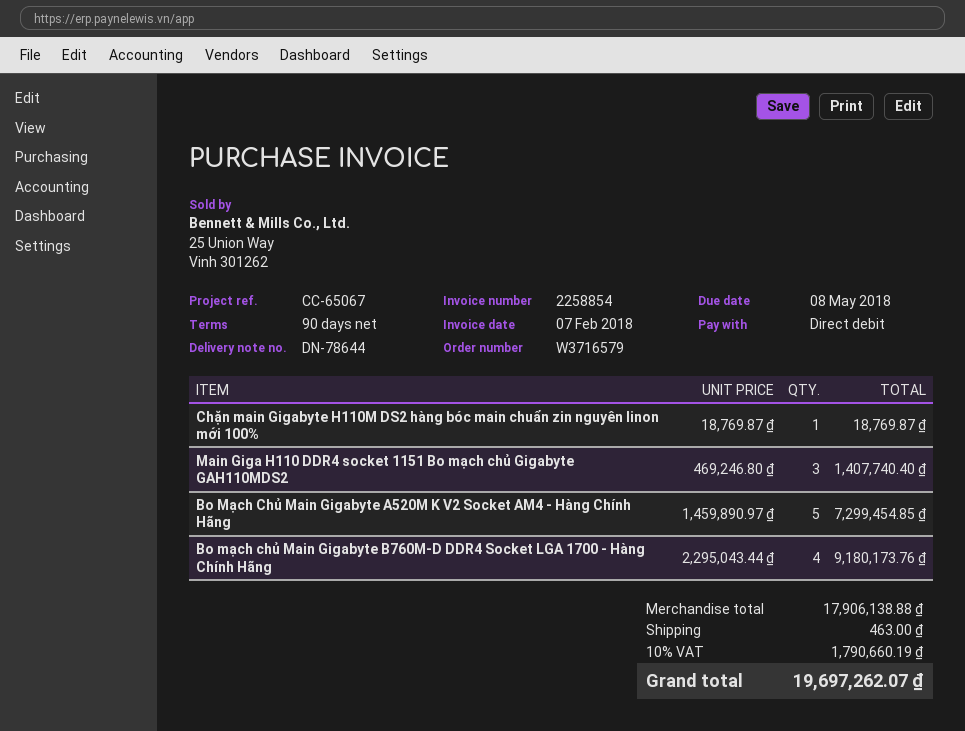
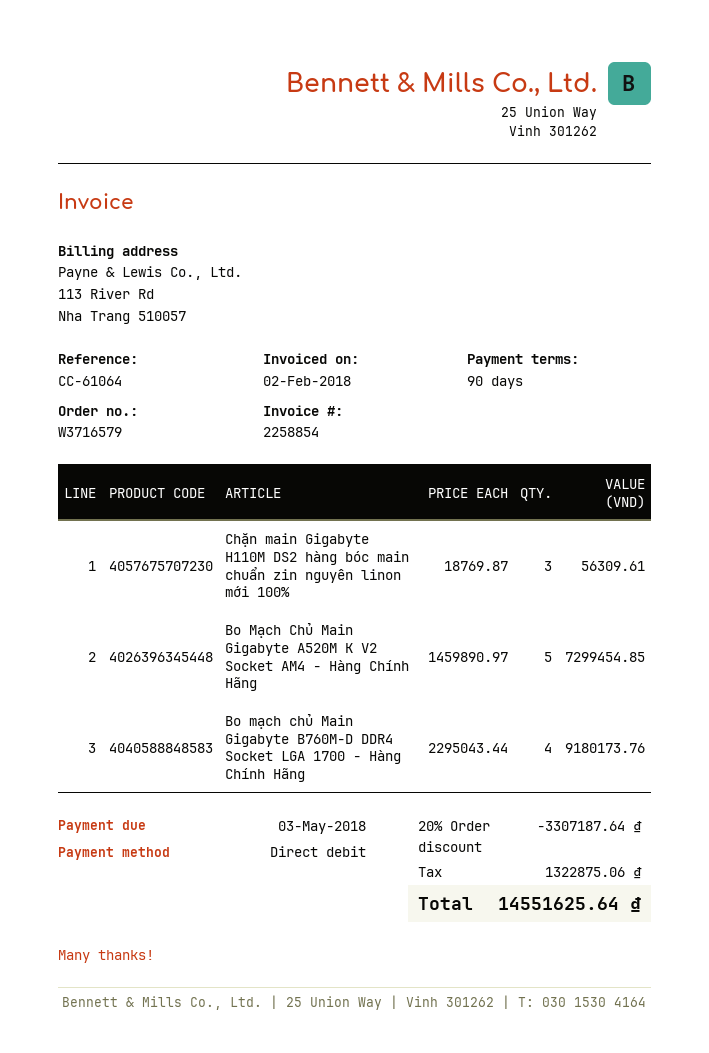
invoice date: 2018-02-07 -> 2018-02-02
due date: 2018-05-08 -> 2018-05-03
reference: CC-65067 -> CC-61064
Chặn main Gigabyte H110M DS2 hàng bóc main chuẩn zin nguyên linon mới 100%: 1 x 18769.87 = 18769.87 -> 3 x 18769.87 = 56309.61
Main Giga H110 DDR4 socket 1151 Bo mạch chủ Gigabyte GAH110MDS2: 3 x 469246.80 = 1407740.40 -> none
discount: none -> 20% = 3307187.64
shipping: 463.00 -> none
tax: 1790660.19 -> 1322875.06
total: 19697262.07 -> 14551625.64

